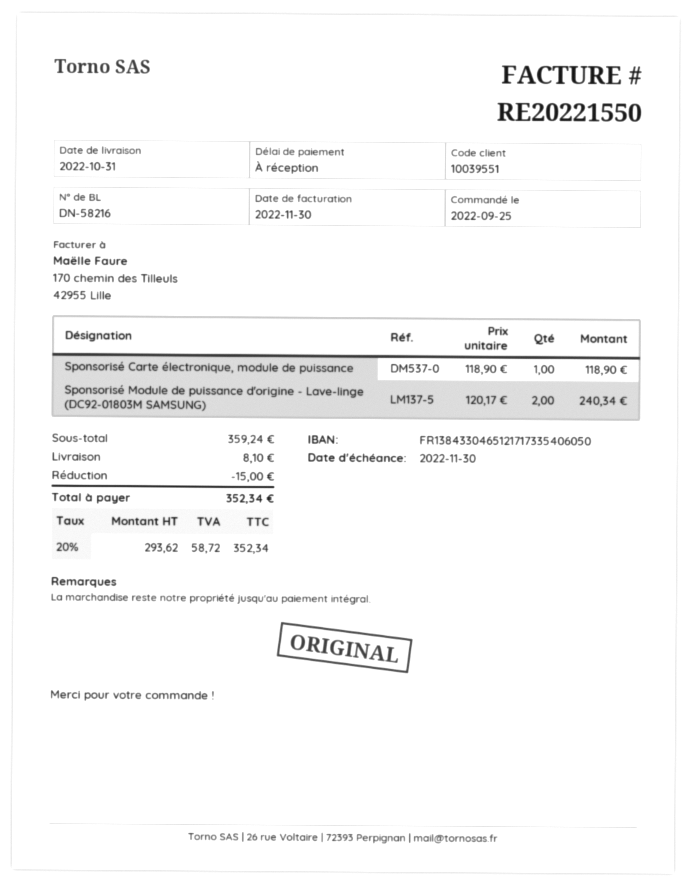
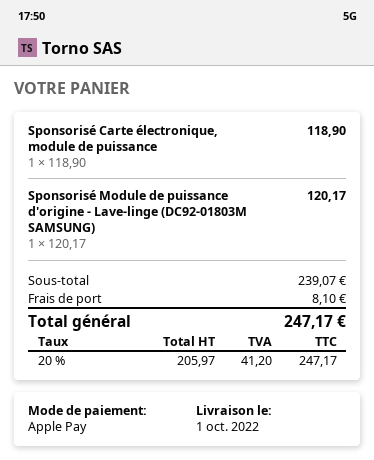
delivery date: 2022-10-31 -> 2022-10-01
Sponsorisé Module de puissance d'origine - Lave-linge (DC92-01803M SAMSUNG): 2 x 120.17 = 240.34 -> 1 x 120.17 = 120.17
subtotal: 359.24 -> 239.07
discount: 15.00 -> none
net: 293.62 -> 205.97
tax: 20% = 58.72 -> 20% = 41.20
total: 352.34 -> 247.17

